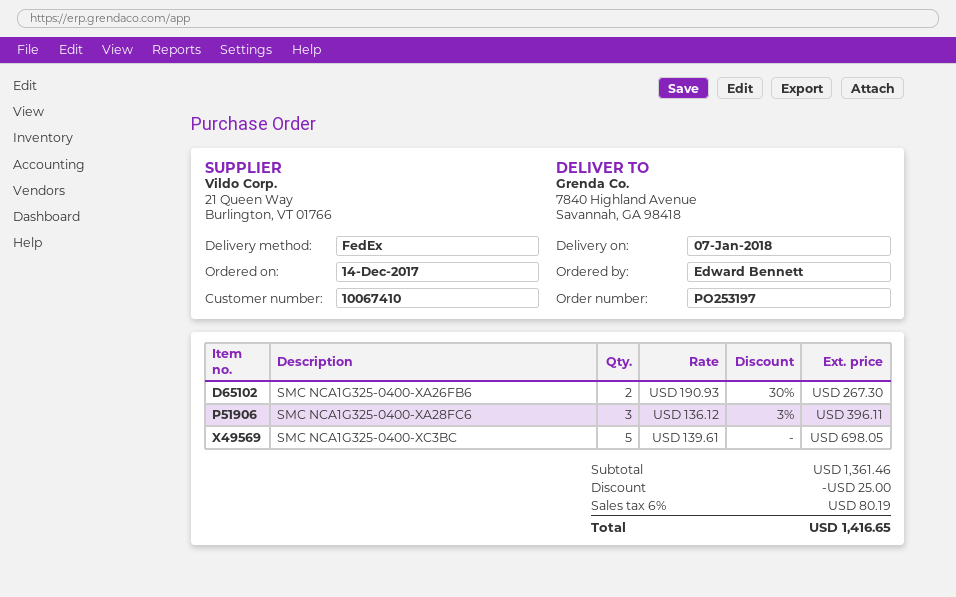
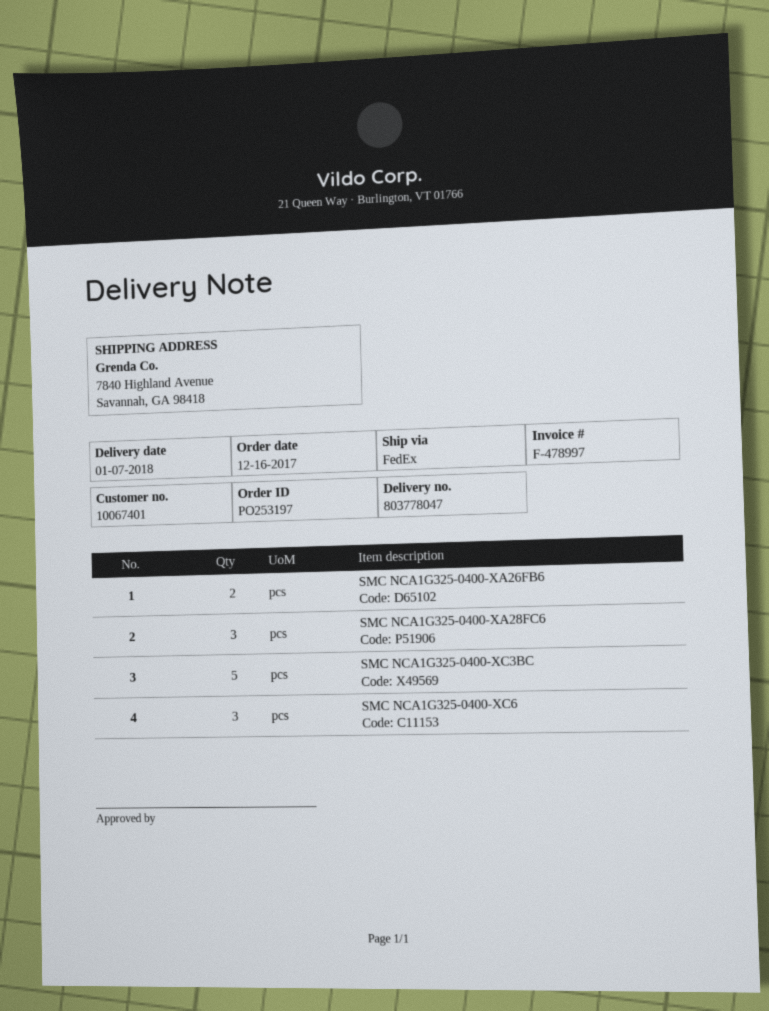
order date: 2017-12-14 -> 2017-12-16
customer number: 10067410 -> 10067401
SMC NCA1G325-0400-XC6: none -> 3

